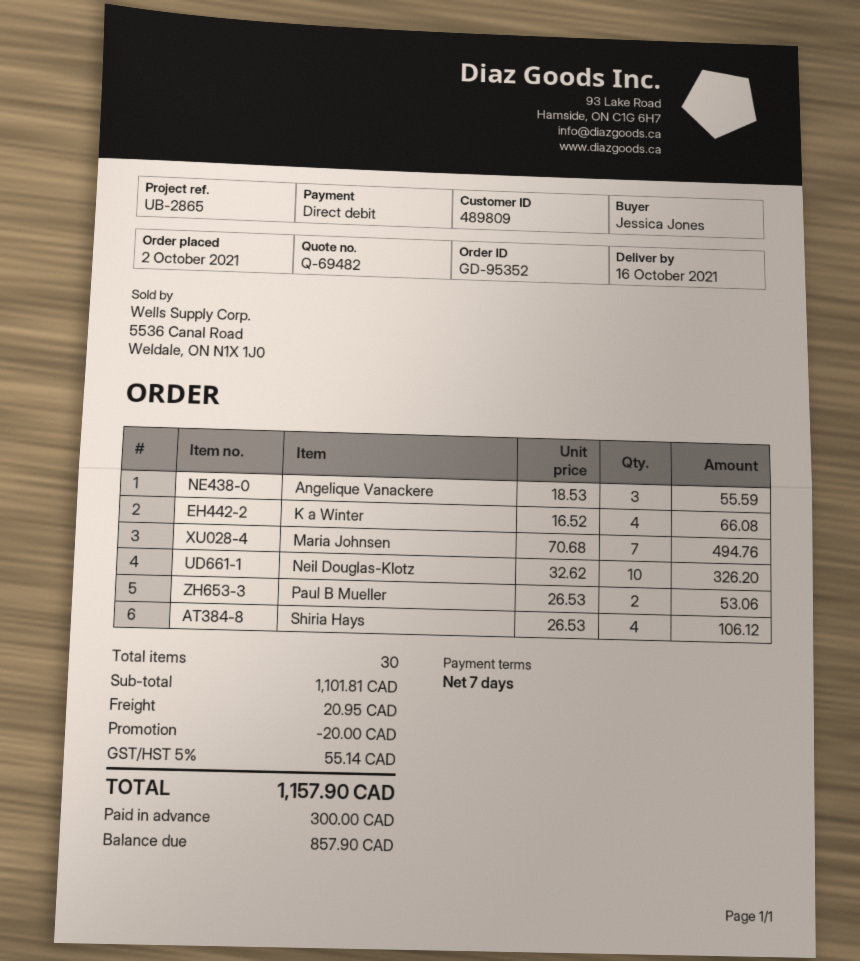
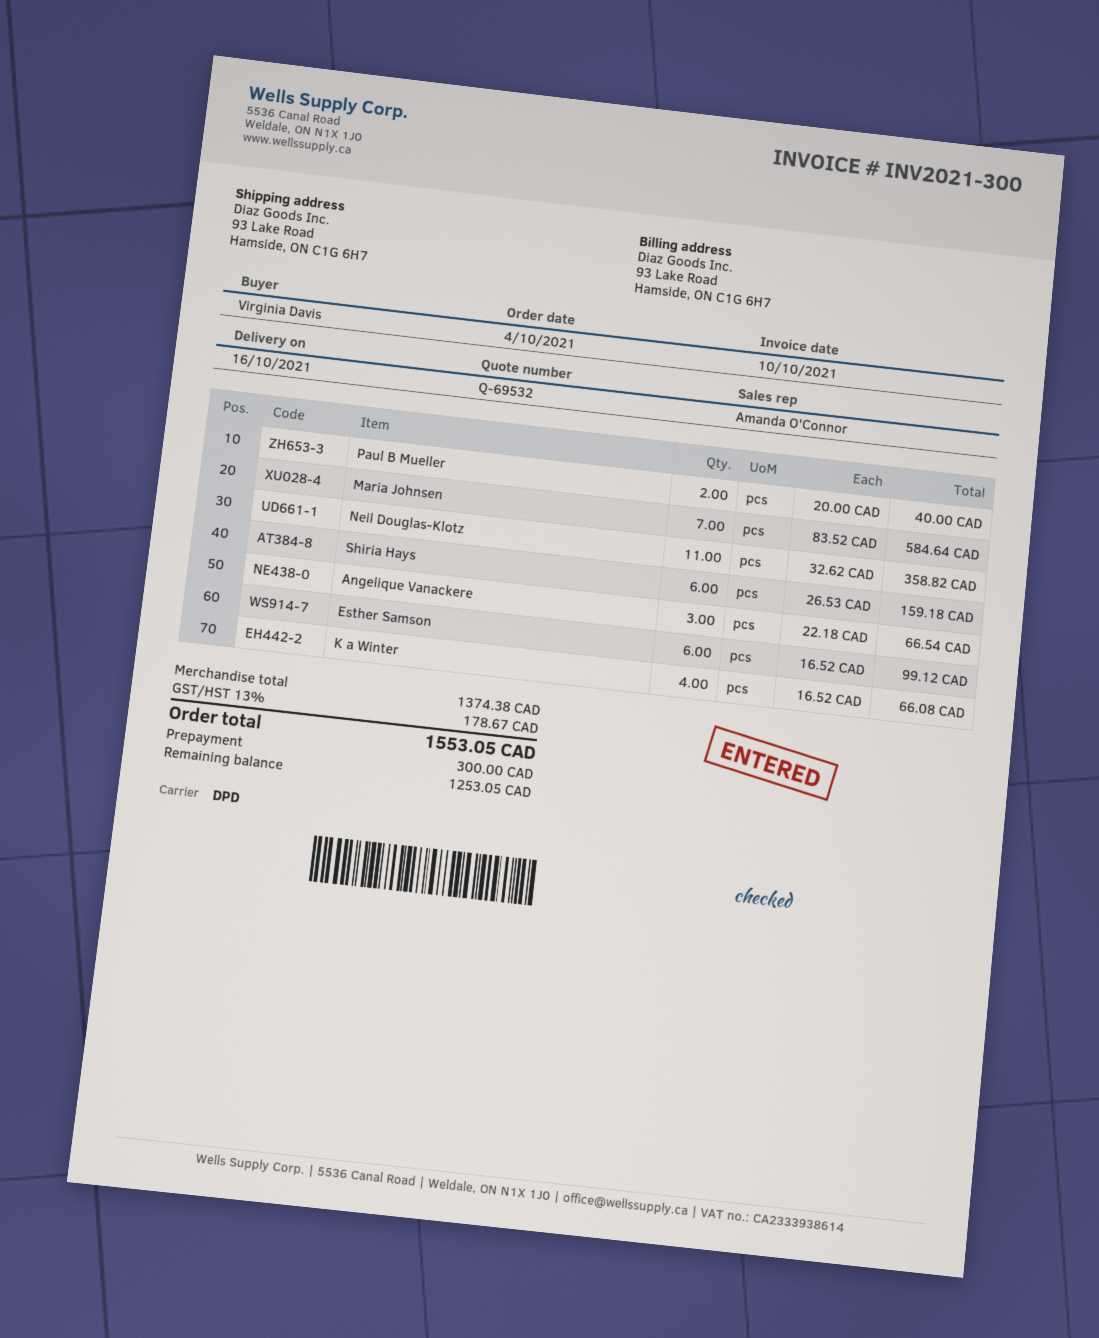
quote number: Q-69482 -> Q-69532
order date: 2021-10-02 -> 2021-10-04
ordered by: Jessica Jones -> Virginia Davis
Angelique Vanackere: 3 x 18.53 = 55.59 -> 3 x 22.18 = 66.54
Maria Johnsen: 7 x 70.68 = 494.76 -> 7 x 83.52 = 584.64
Neil Douglas-Klotz: 10 x 32.62 = 326.20 -> 11 x 32.62 = 358.82
Paul B Mueller: 2 x 26.53 = 53.06 -> 2 x 20.00 = 40.00
Shiria Hays: 4 x 26.53 = 106.12 -> 6 x 26.53 = 159.18
Esther Samson: none -> 6 x 16.52 = 99.12
subtotal: 1101.81 -> 1374.38
discount: 20.00 -> none
shipping: 20.95 -> none
tax: 5% = 55.14 -> 13% = 178.67
total: 1157.90 -> 1553.05
balance: 857.90 -> 1253.05

